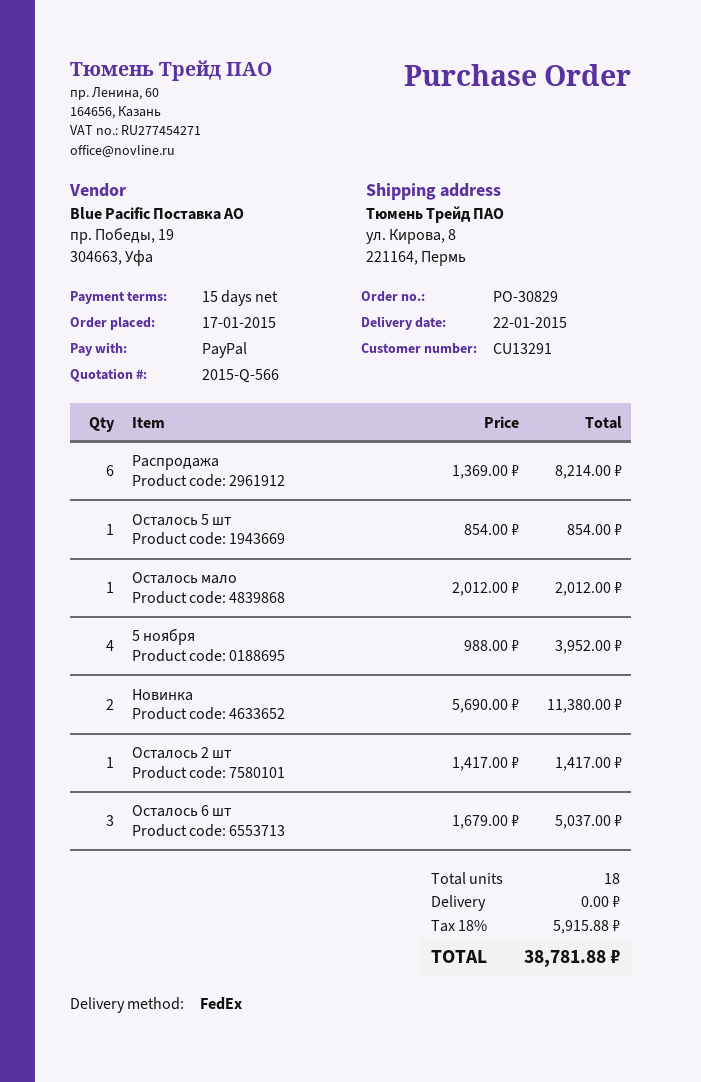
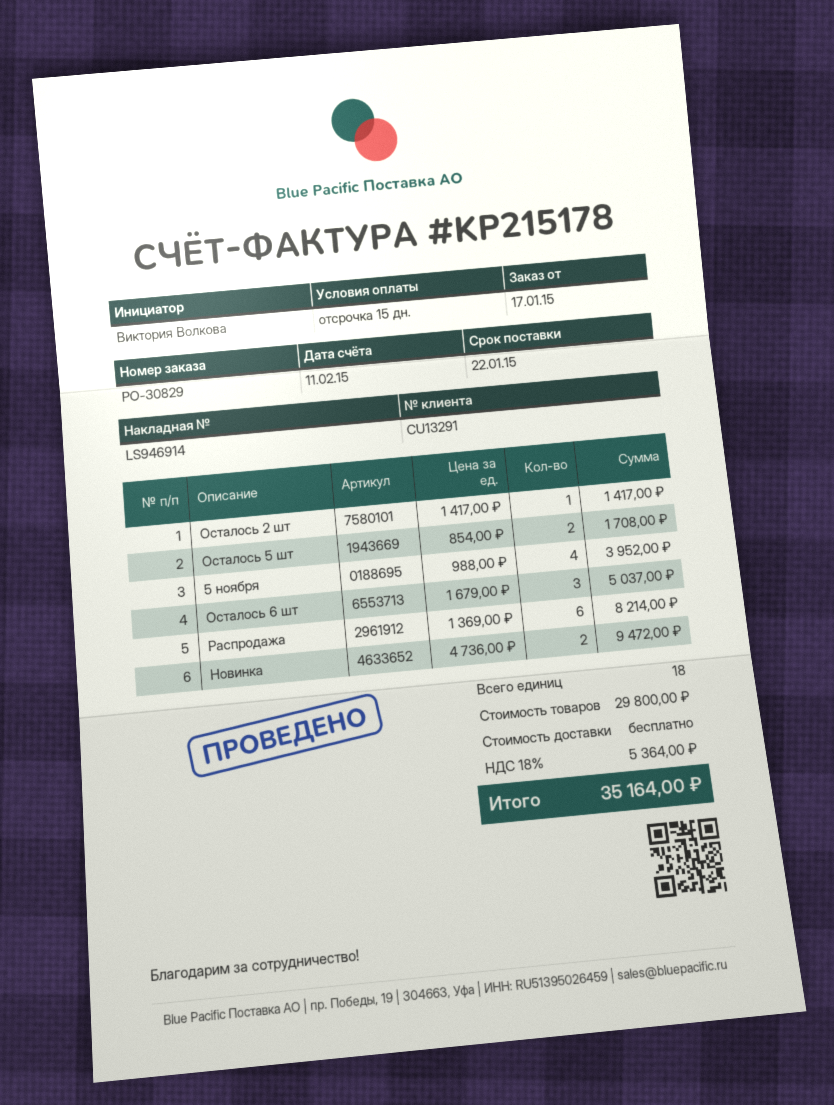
Осталось 5 шт: 1 x 854.00 = 854.00 -> 2 x 854.00 = 1708.00
Осталось мало: 1 x 2012.00 = 2012.00 -> none
Новинка: 2 x 5690.00 = 11380.00 -> 2 x 4736.00 = 9472.00
tax: 18% = 5915.88 -> 18% = 5364.00
total: 38781.88 -> 35164.00

